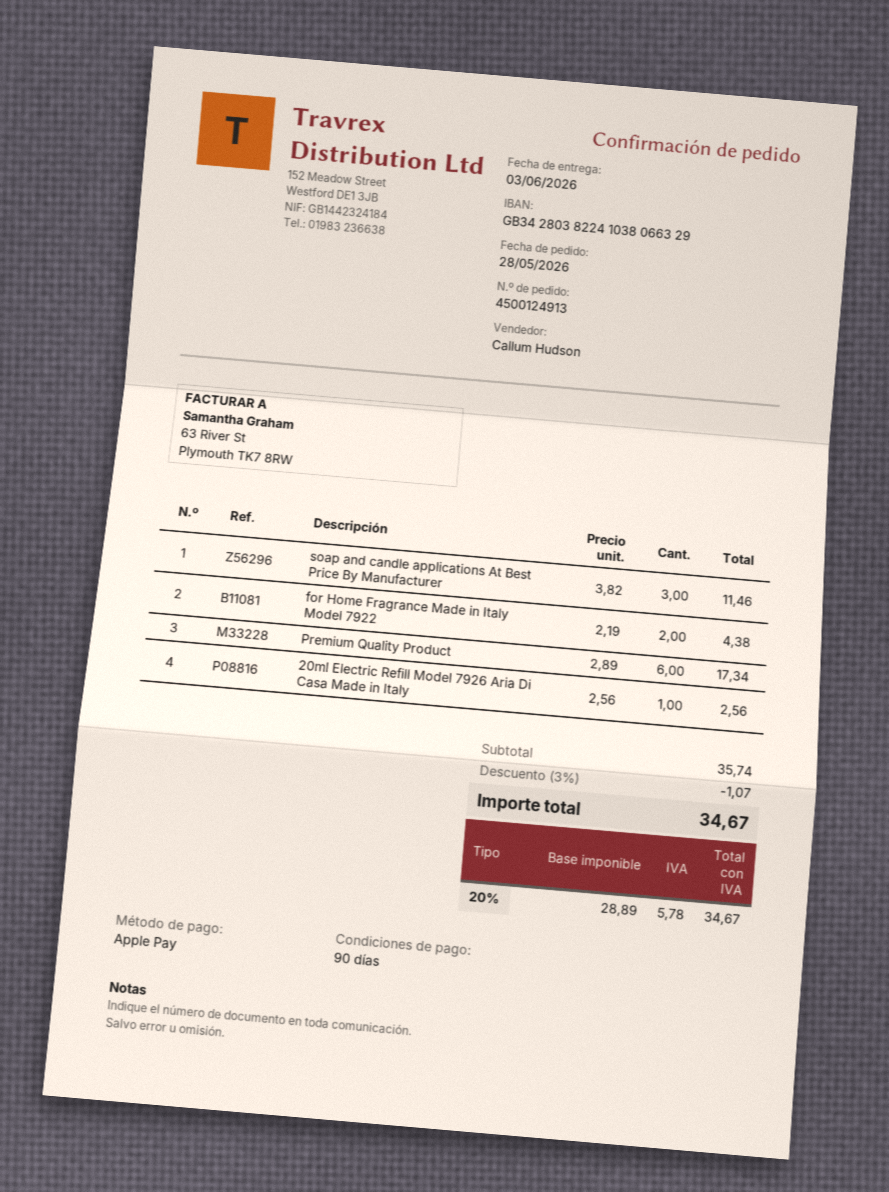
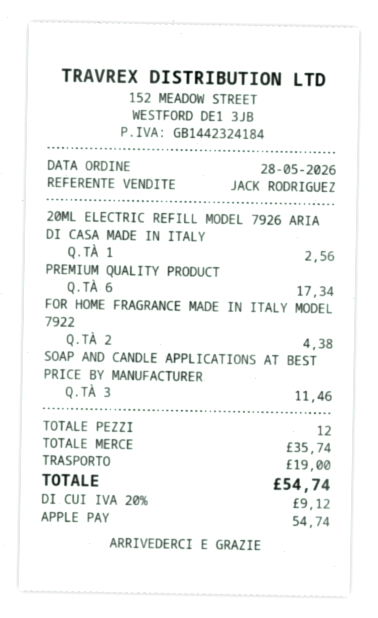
sales rep: Callum Hudson -> JACK RODRIGUEZ
discount: 3% = 1.07 -> none
shipping: none -> 19.00
tax: 20% = 5.78 -> 20% = 9.12
total: 34.67 -> 54.74

